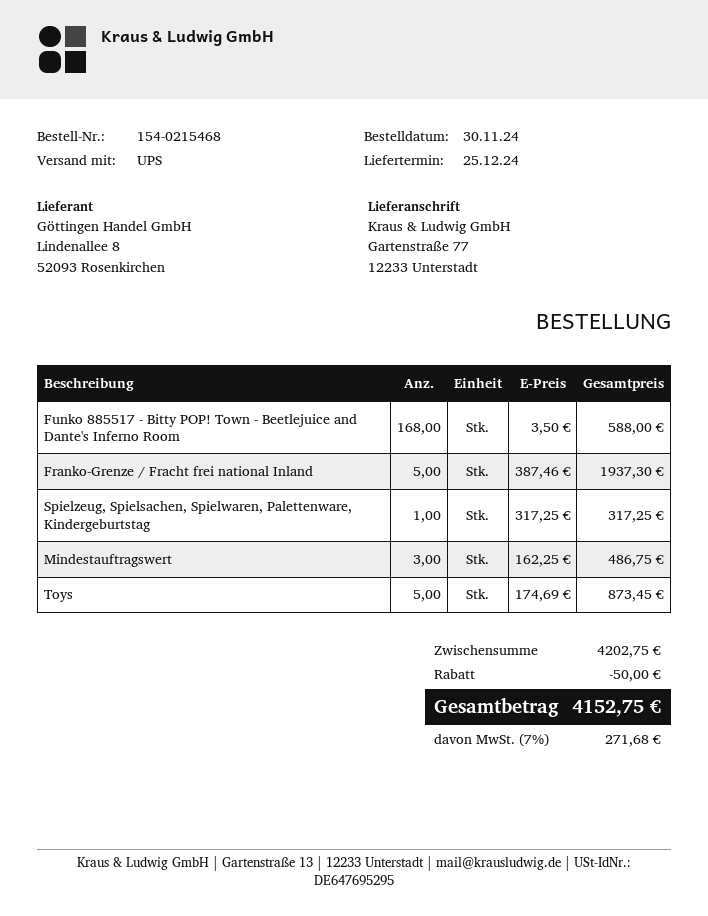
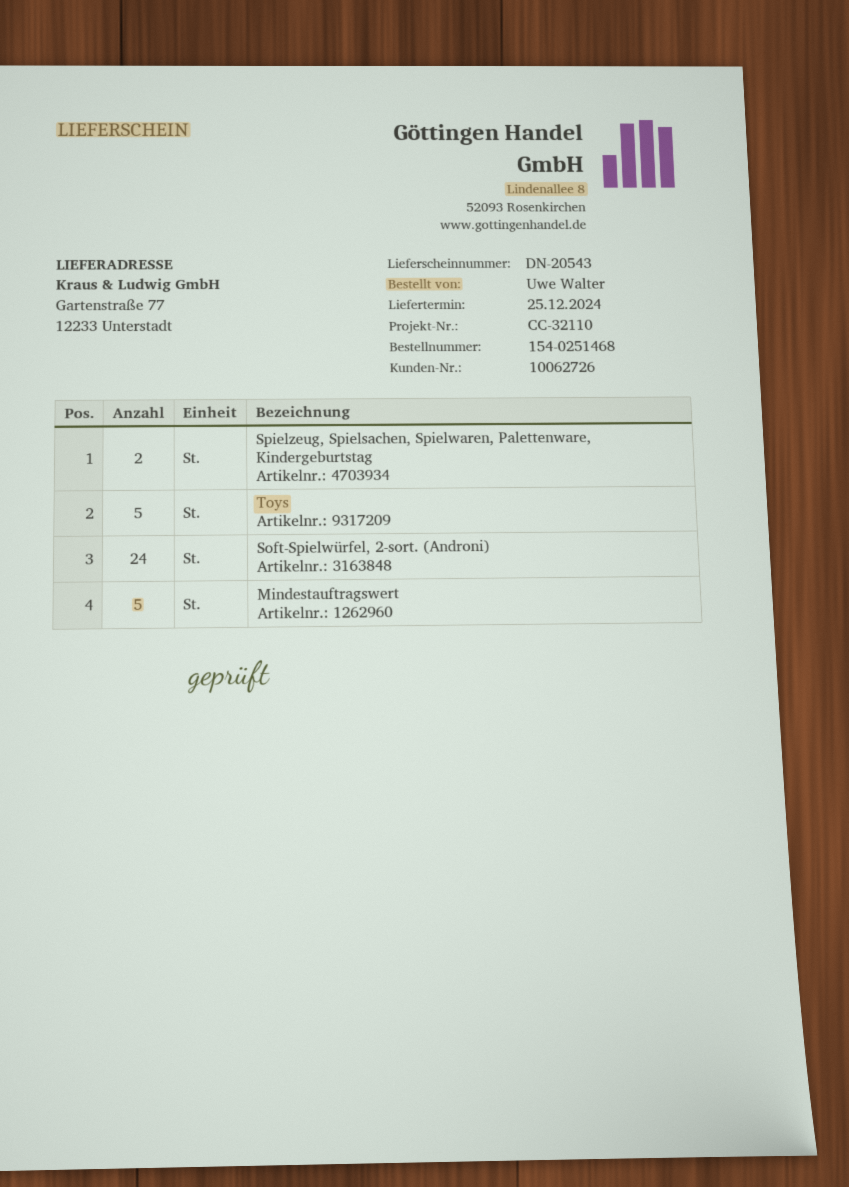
order number: 154-0215468 -> 154-0251468
Funko 885517 - Bitty POP! Town - Beetlejuice and Dante's Inferno Room: 168 -> none
Franko-Grenze / Fracht frei national Inland: 5 -> none
Spielzeug, Spielsachen, Spielwaren, Palettenware, Kindergeburtstag: 1 -> 2
Mindestauftragswert: 3 -> 5
Soft-Spielwürfel, 2-sort. (Androni): none -> 24

